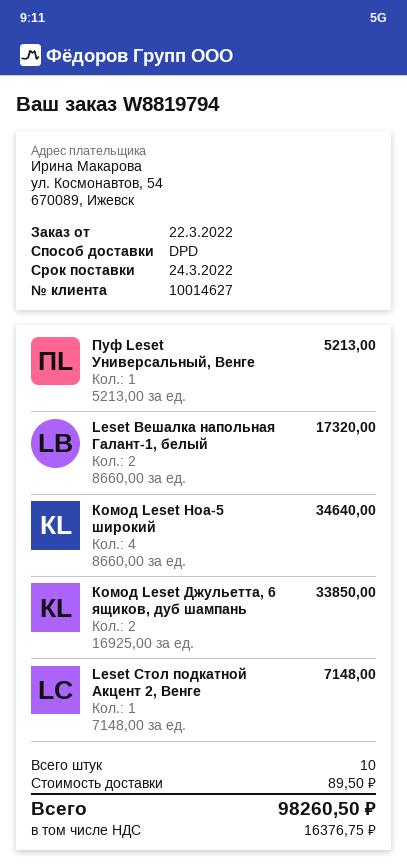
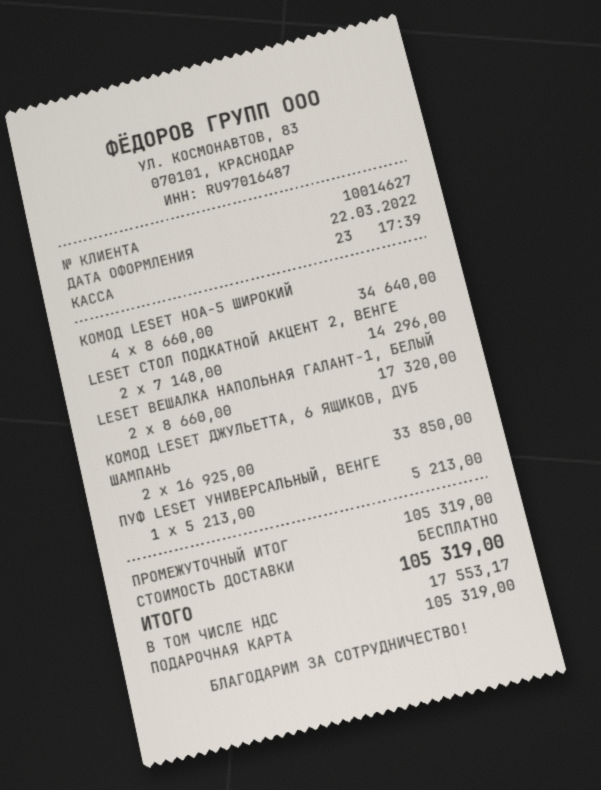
Leset Стол подкатной Акцент 2, Венге: 1 x 7148.00 = 7148.00 -> 2 x 7148.00 = 14296.00
shipping: 89.50 -> 0.00
tax: 16376.75 -> 17553.17
total: 98260.50 -> 105319.00

